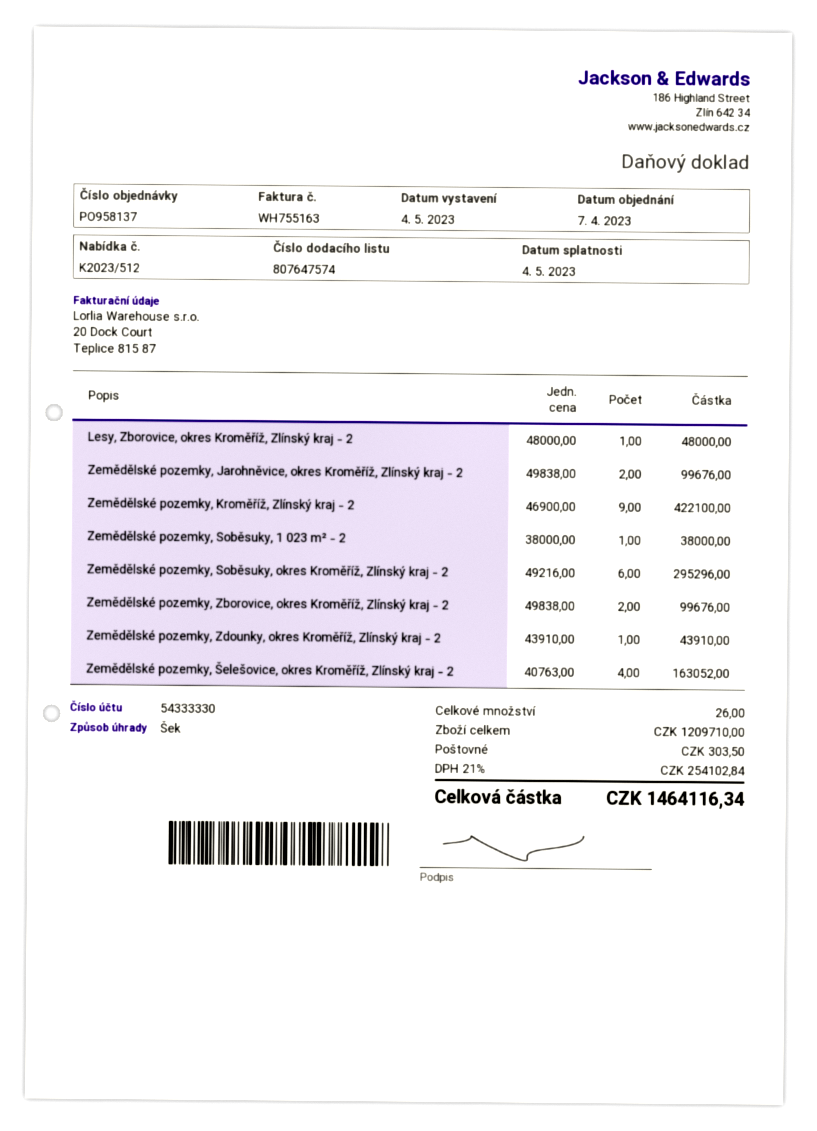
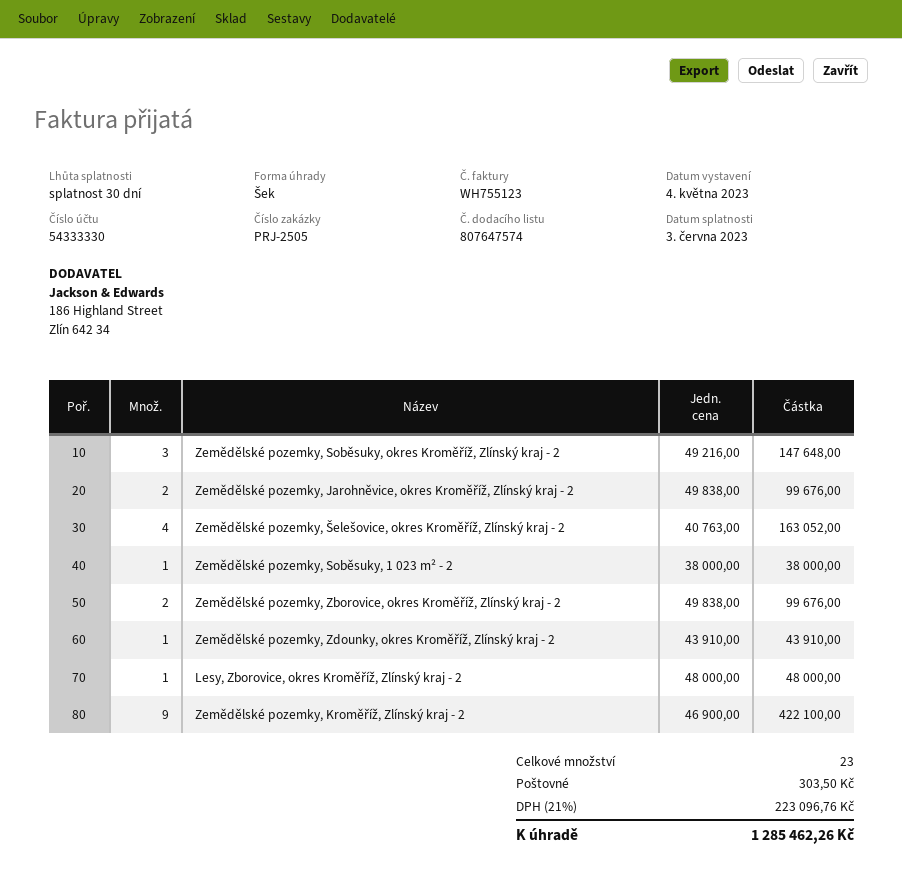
invoice number: WH755163 -> WH755123
due date: 2023-05-04 -> 2023-06-03
Zemědělské pozemky, Soběsuky, okres Kroměříž, Zlínský kraj - 2: 6 x 49216.00 = 295296.00 -> 3 x 49216.00 = 147648.00
total quantity: 26 -> 23
tax: 21% = 254102.84 -> 21% = 223096.76
total: 1464116.34 -> 1285462.26

